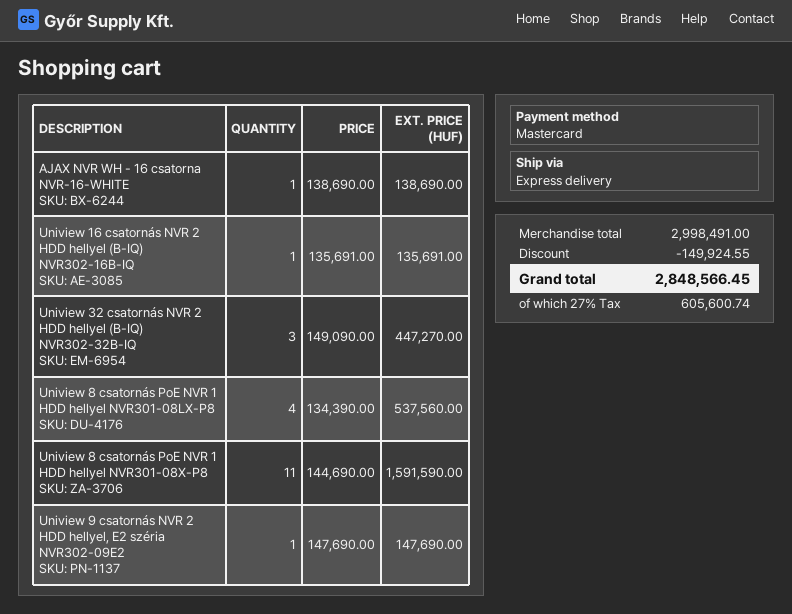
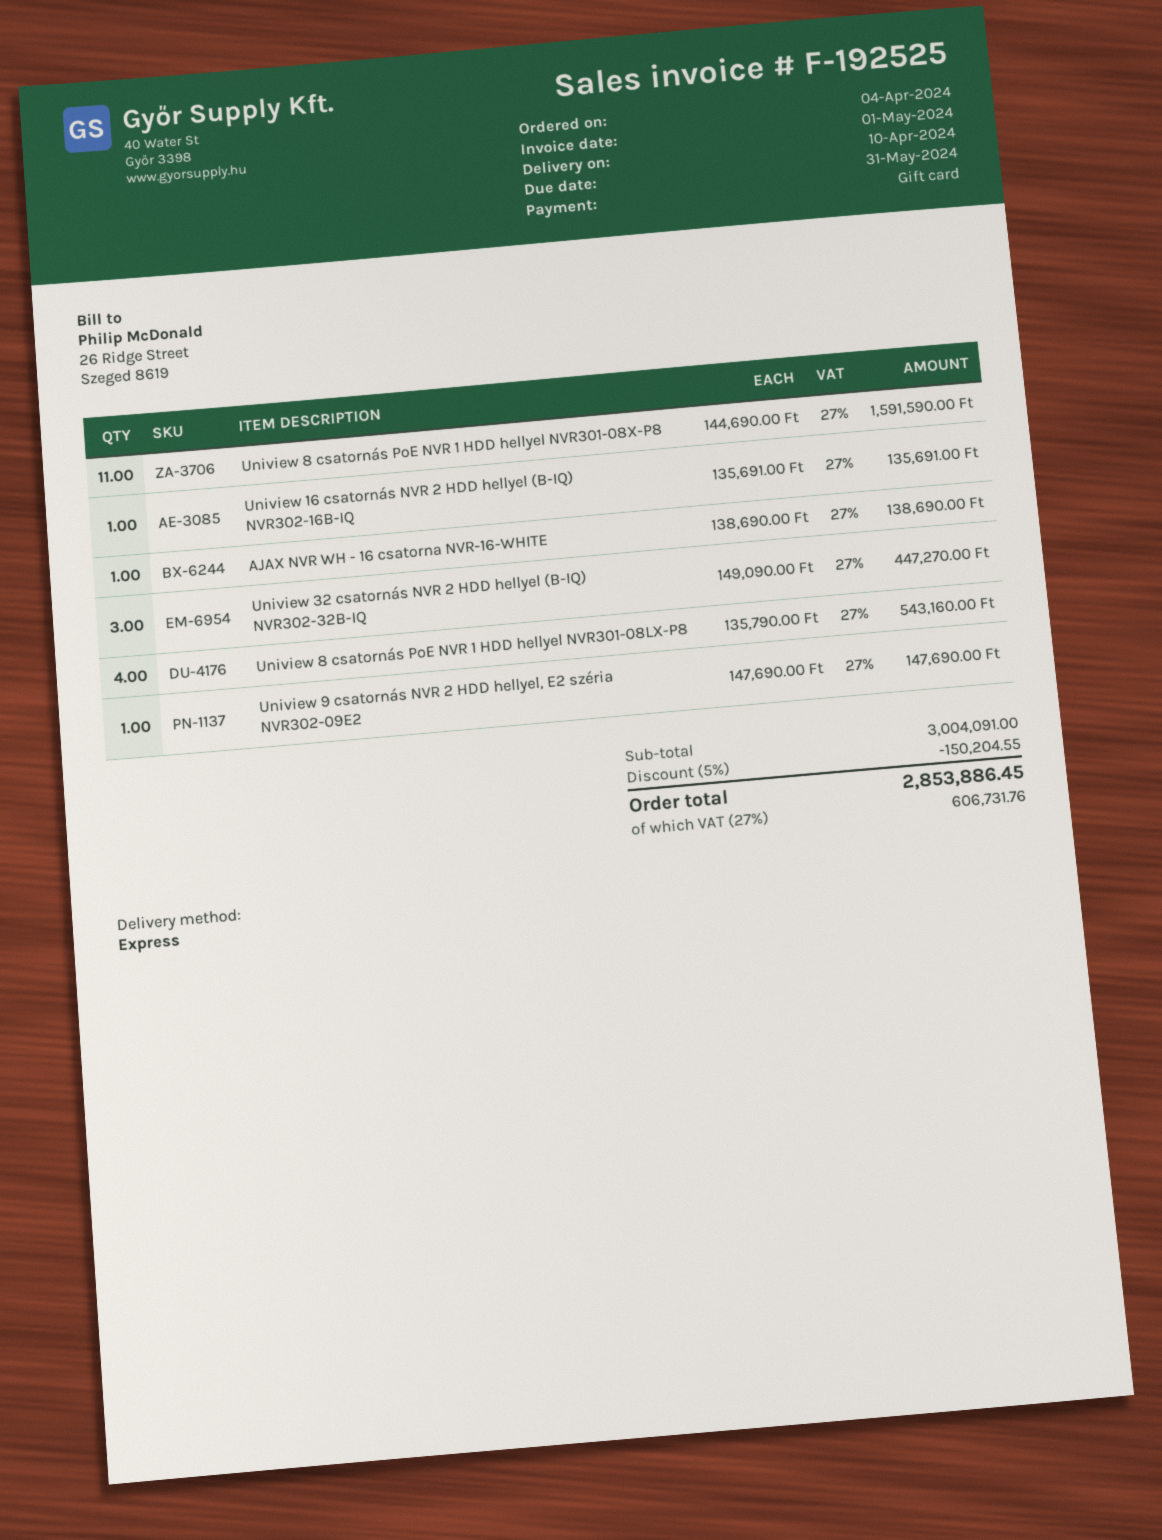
payment method: Mastercard -> gift card
Uniview 8 csatornás PoE NVR 1 HDD hellyel NVR301-08LX-P8: 4 x 134390.00 = 537560.00 -> 4 x 135790.00 = 543160.00
subtotal: 2998491.00 -> 3004091.00
discount: 149924.55 -> 150204.55
tax: 27% = 605600.74 -> 27% = 606731.76
total: 2848566.45 -> 2853886.45

